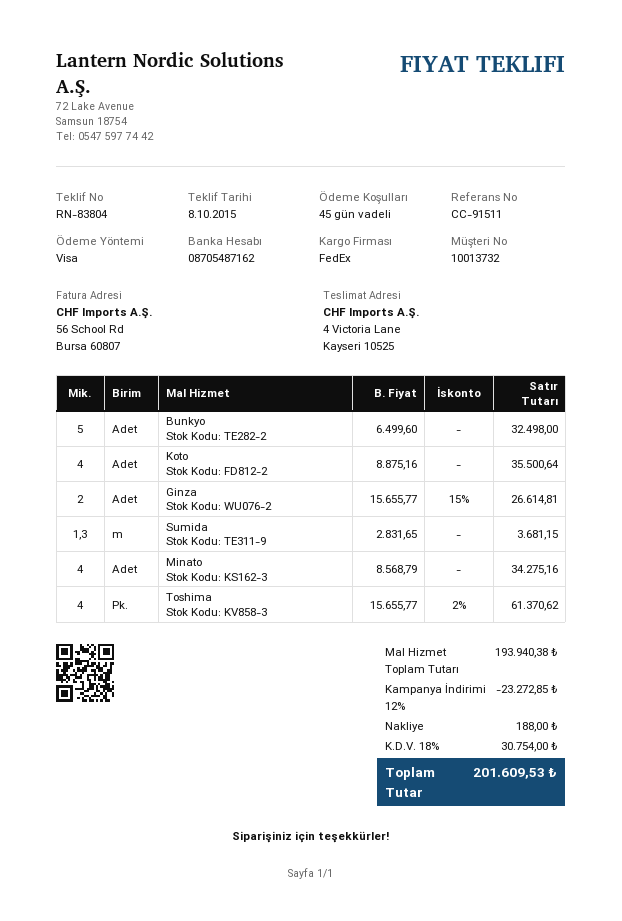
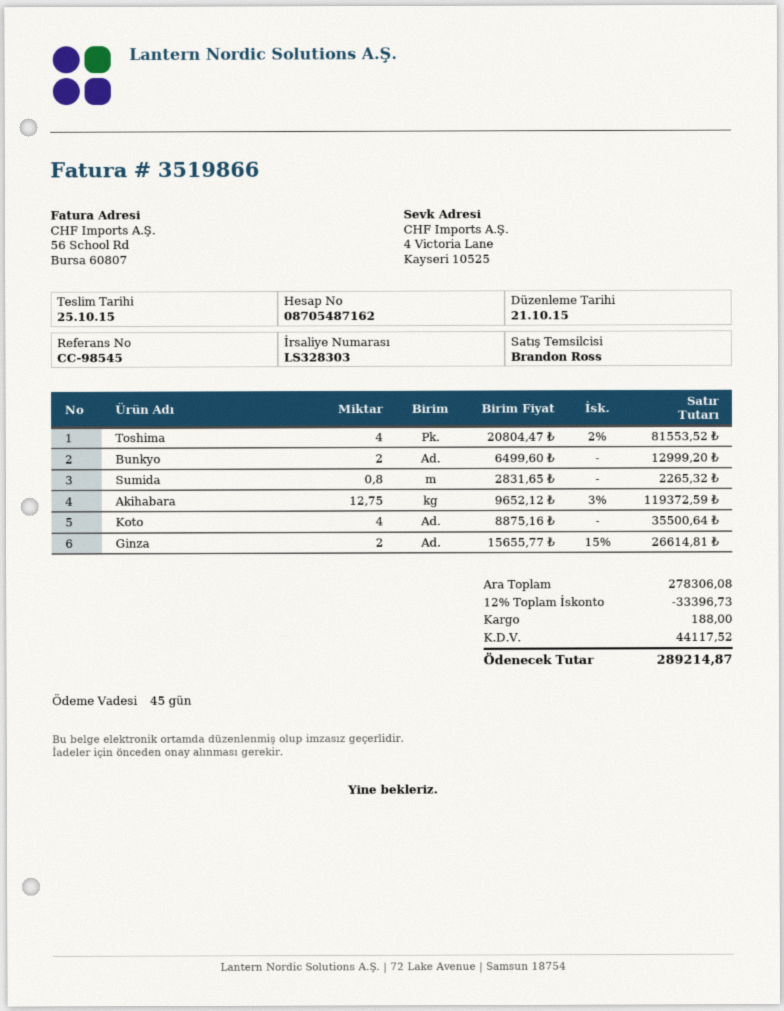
reference: CC-91511 -> CC-98545
Bunkyo: 5 x 6499.60 = 32498.00 -> 2 x 6499.60 = 12999.20
Sumida: 1.3 x 2831.65 = 3681.15 -> 0.8 x 2831.65 = 2265.32
Minato: 4 x 8568.79 = 34275.16 -> none
Toshima: 4 x 15655.77 - 2% = 61370.62 -> 4 x 20804.47 - 2% = 81553.52
Akihabara: none -> 12.75 x 9652.12 - 3% = 119372.59
subtotal: 193940.38 -> 278306.08
discount: 12% = 23272.85 -> 12% = 33396.73
tax: 30754.00 -> 44117.52
total: 201609.53 -> 289214.87

